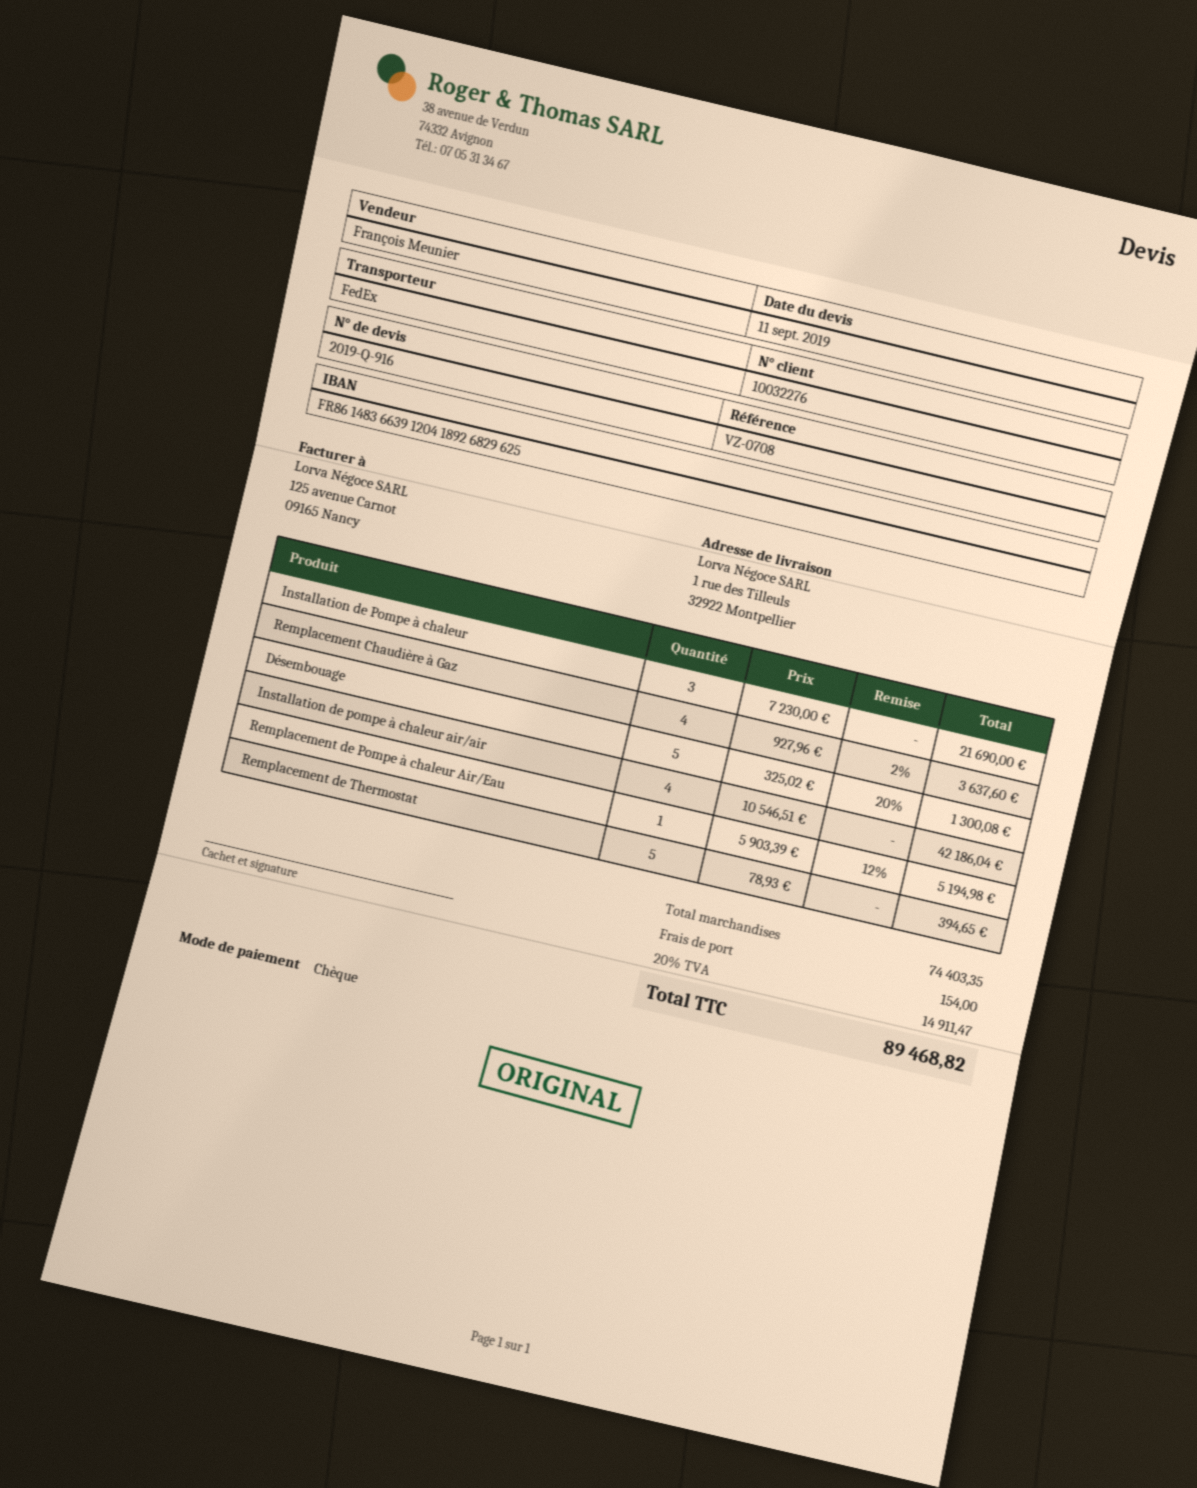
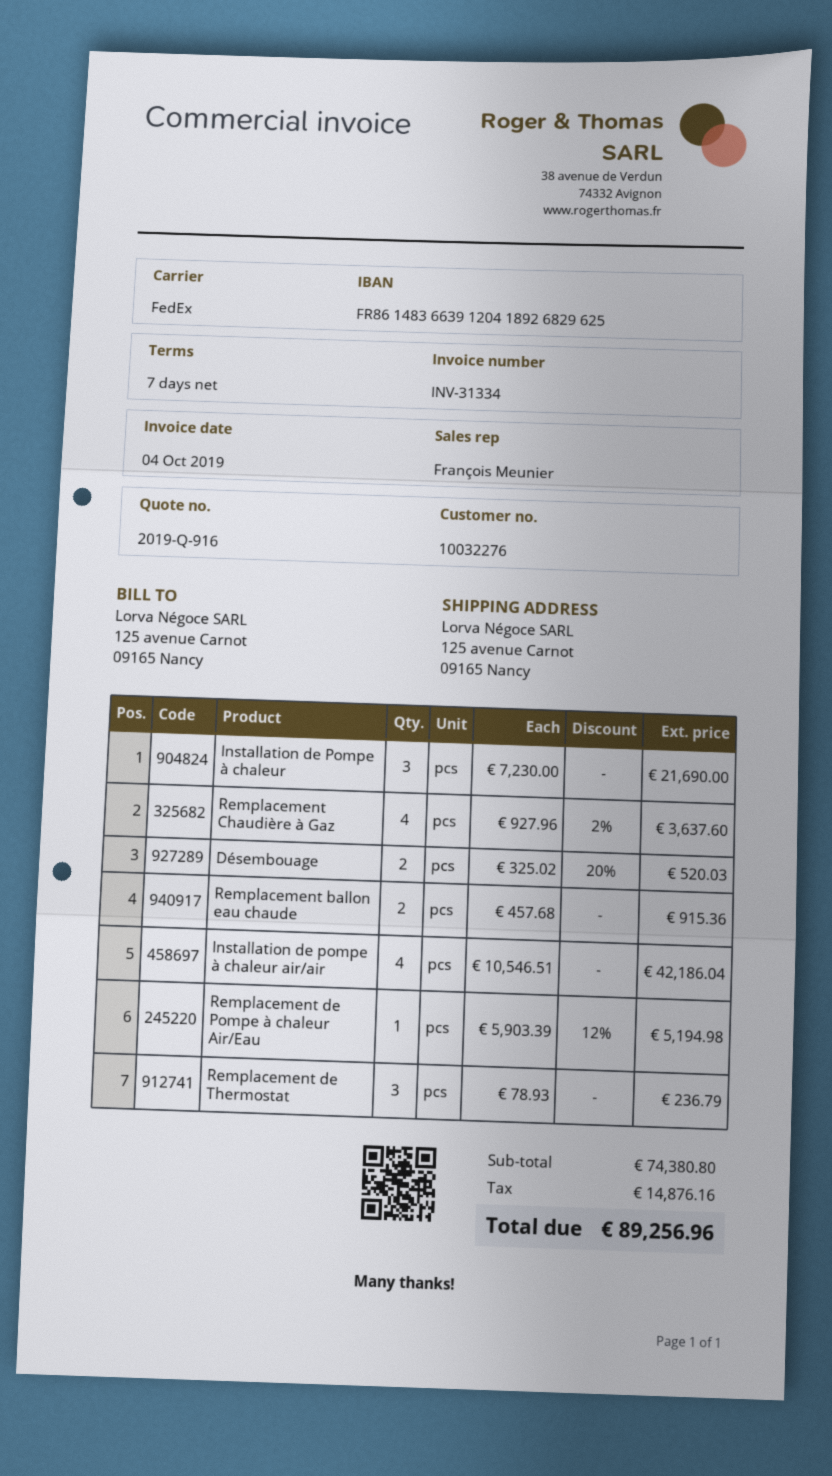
ship to: 1 rue des Tilleuls, 32922 Montpellier -> 125 avenue Carnot, 09165 Nancy
Désembouage: 5 x 325.02 - 20% = 1300.08 -> 2 x 325.02 - 20% = 520.03
Remplacement de Thermostat: 5 x 78.93 = 394.65 -> 3 x 78.93 = 236.79
Remplacement ballon eau chaude: none -> 2 x 457.68 = 915.36
subtotal: 74403.35 -> 74380.80
shipping: 154.00 -> none
tax: 14911.47 -> 14876.16
total: 89468.82 -> 89256.96

